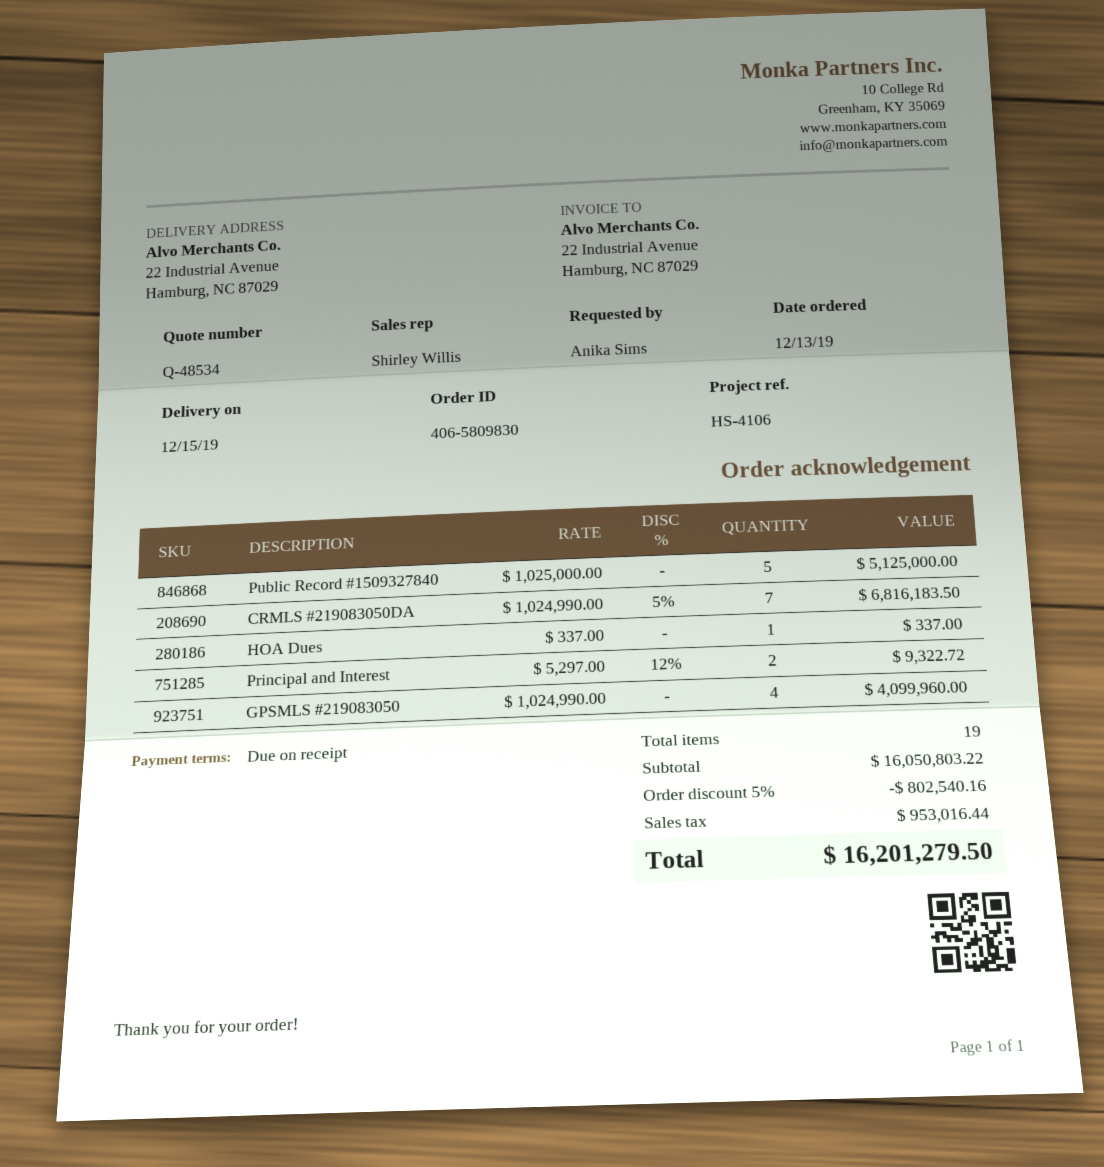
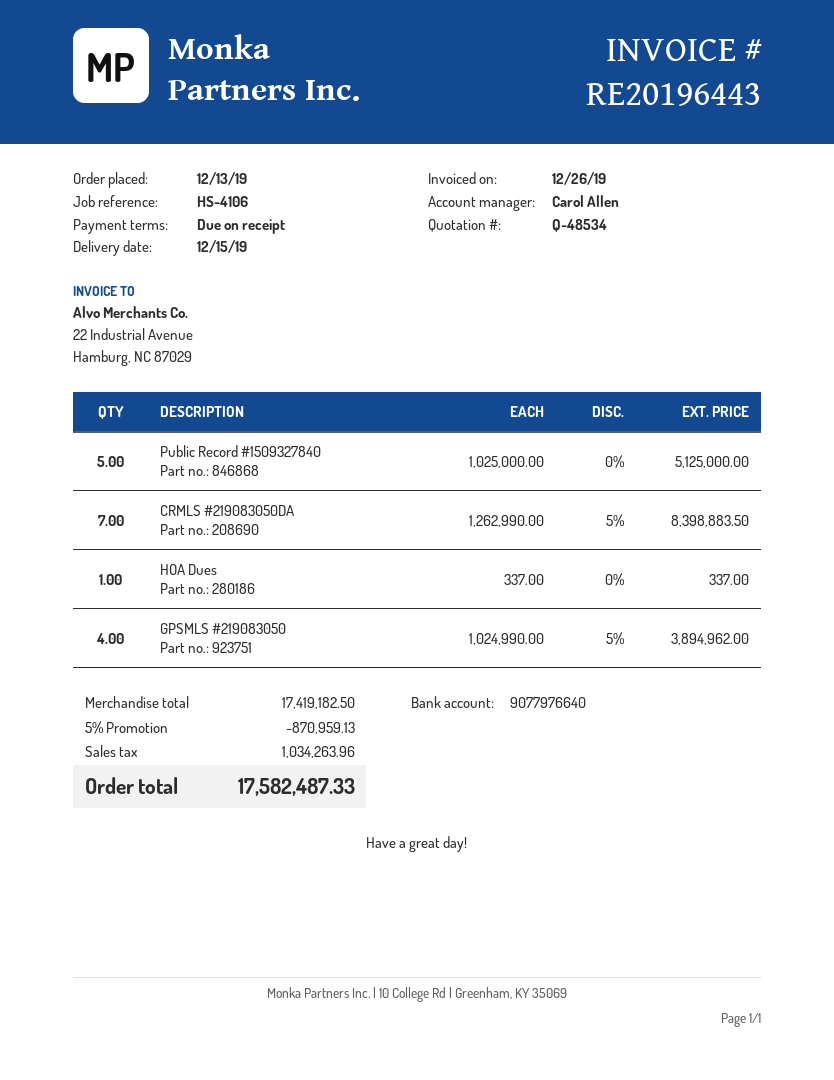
sales rep: Shirley Willis -> Carol Allen
CRMLS #219083050DA: 7 x 1024990.00 - 5% = 6816183.50 -> 7 x 1262990.00 - 5% = 8398883.50
Principal and Interest: 2 x 5297.00 - 12% = 9322.72 -> none
GPSMLS #219083050: 4 x 1024990.00 = 4099960.00 -> 4 x 1024990.00 - 5% = 3894962.00
subtotal: 16050803.22 -> 17419182.50
discount: 5% = 802540.16 -> 5% = 870959.13
tax: 953016.44 -> 1034263.96
total: 16201279.50 -> 17582487.33

